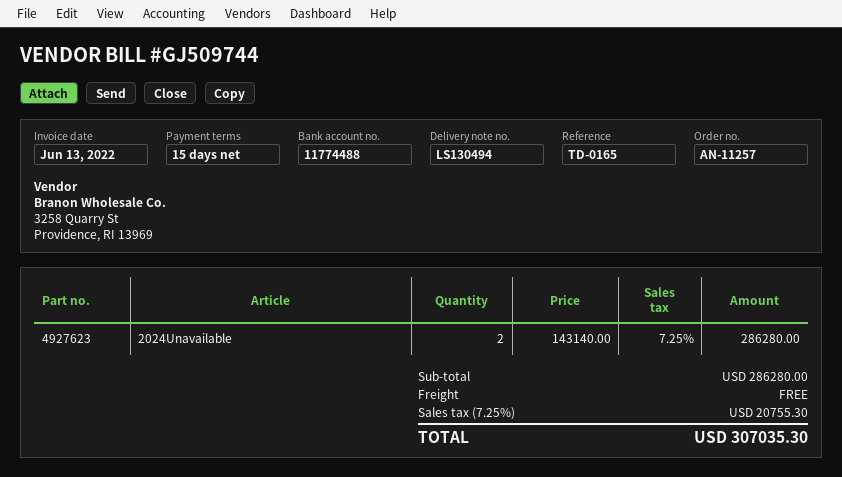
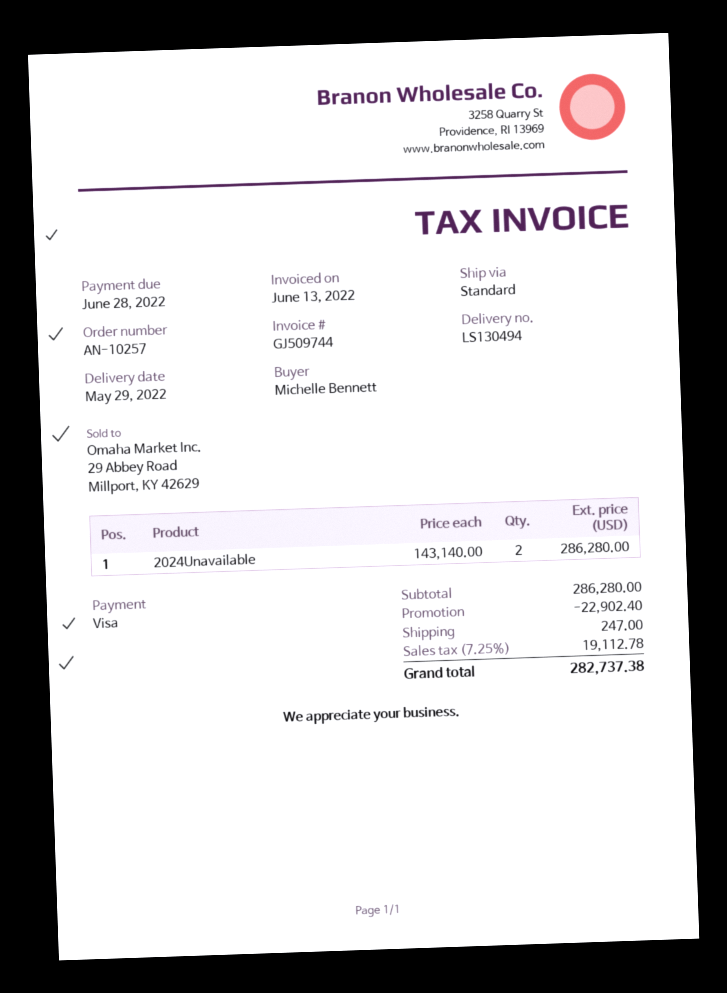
order number: AN-11257 -> AN-10257
discount: none -> 22902.40
shipping: 0.00 -> 247.00
tax: 7.25% = 20755.30 -> 7.25% = 19112.78
total: 307035.30 -> 282737.38

